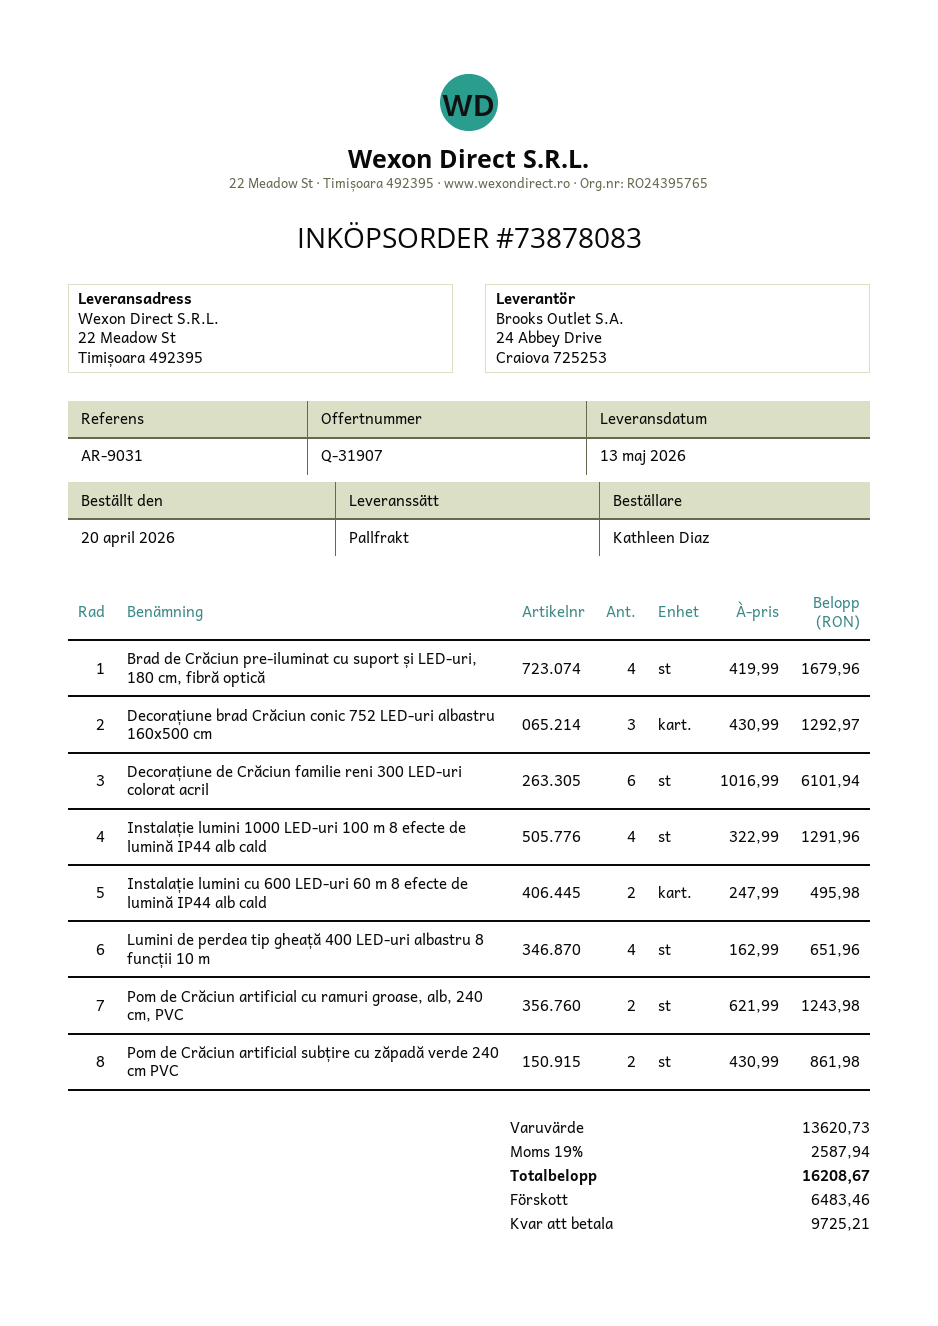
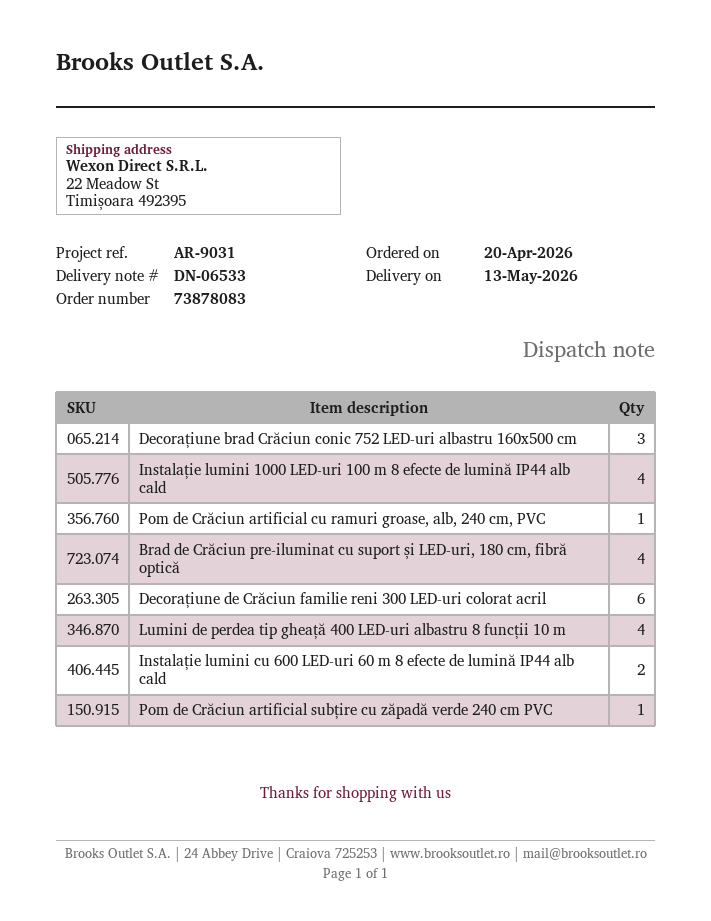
Pom de Crăciun artificial cu ramuri groase, alb, 240 cm, PVC: 2 -> 1
Pom de Crăciun artificial subțire cu zăpadă verde 240 cm PVC: 2 -> 1

